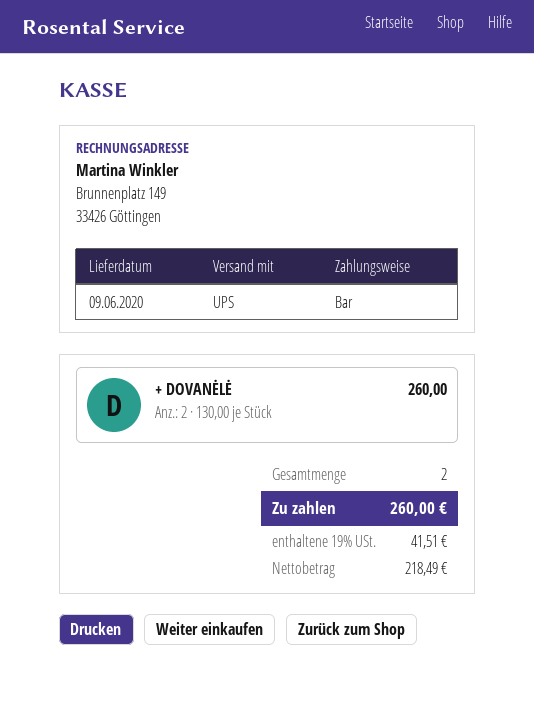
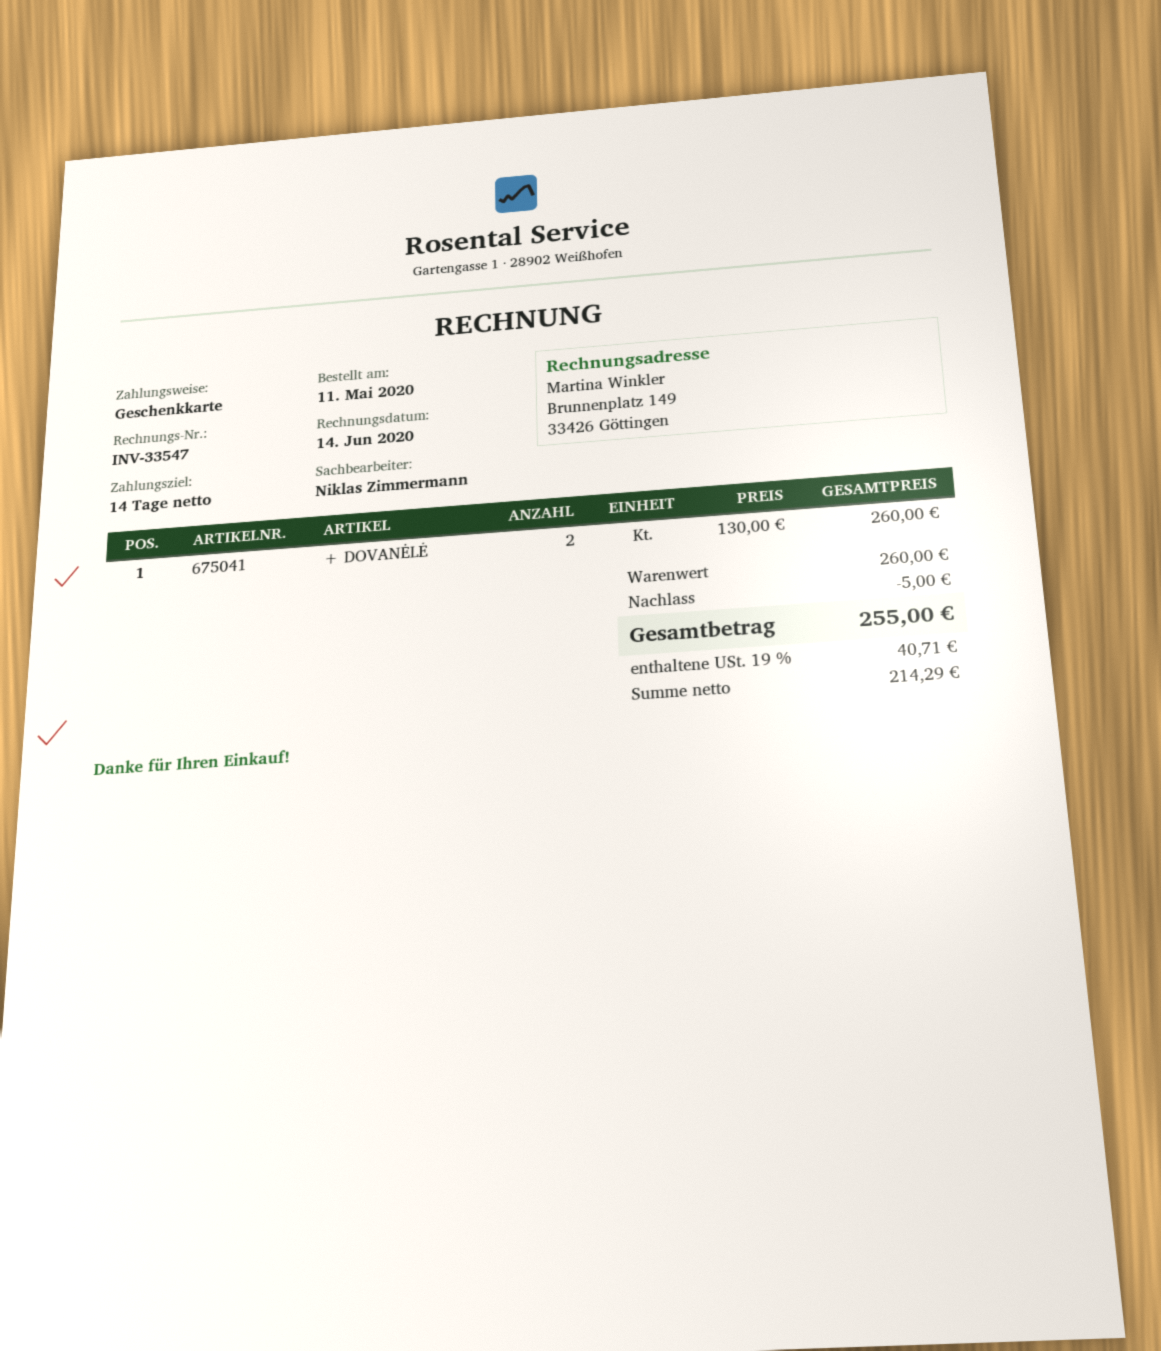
payment method: cash -> gift card
discount: none -> 5.00
net: 218.49 -> 214.29
tax: 19% = 41.51 -> 19% = 40.71
total: 260.00 -> 255.00

